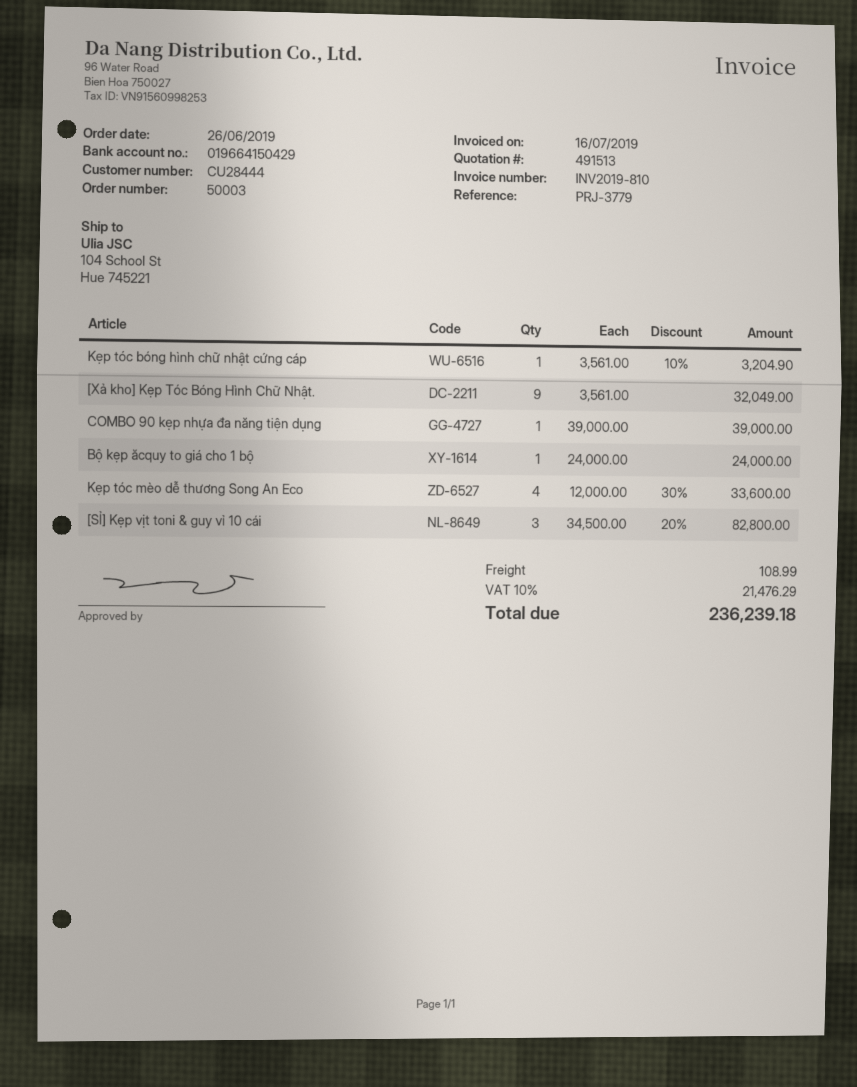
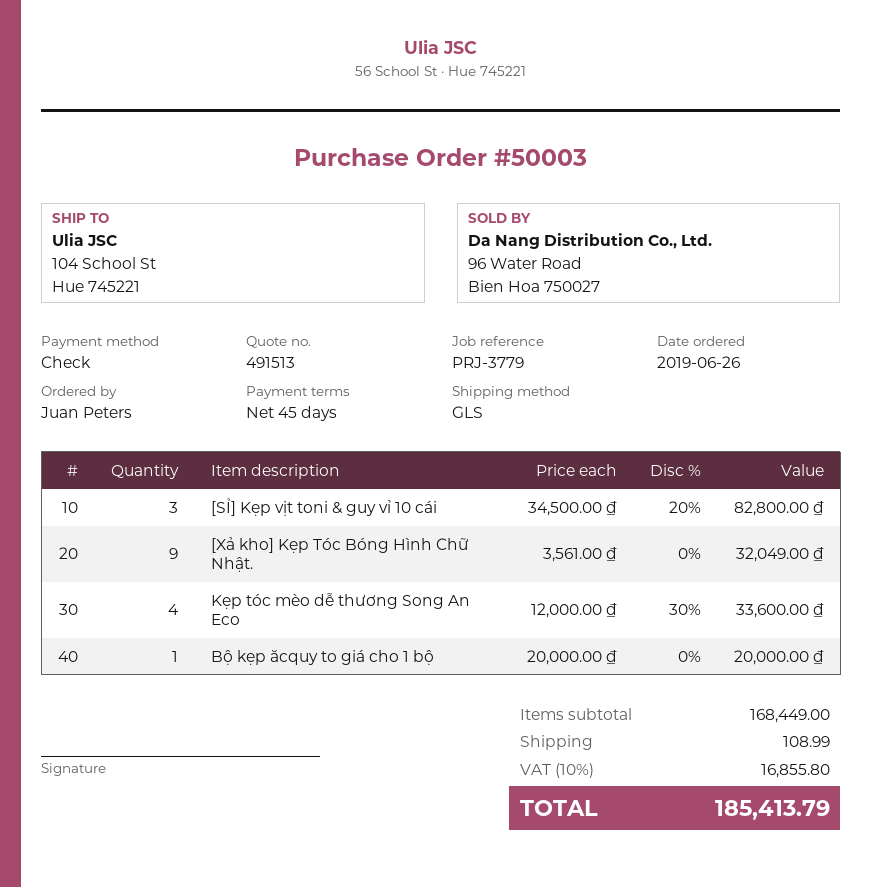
Kẹp tóc bóng hình chữ nhật cứng cáp: 1 x 3561.00 - 10% = 3204.90 -> none
COMBO 90 kẹp nhựa đa năng tiện dụng: 1 x 39000.00 = 39000.00 -> none
Bộ kẹp ăcquy to giá cho 1 bộ: 1 x 24000.00 = 24000.00 -> 1 x 20000.00 = 20000.00
tax: 10% = 21476.29 -> 10% = 16855.80
total: 236239.18 -> 185413.79

